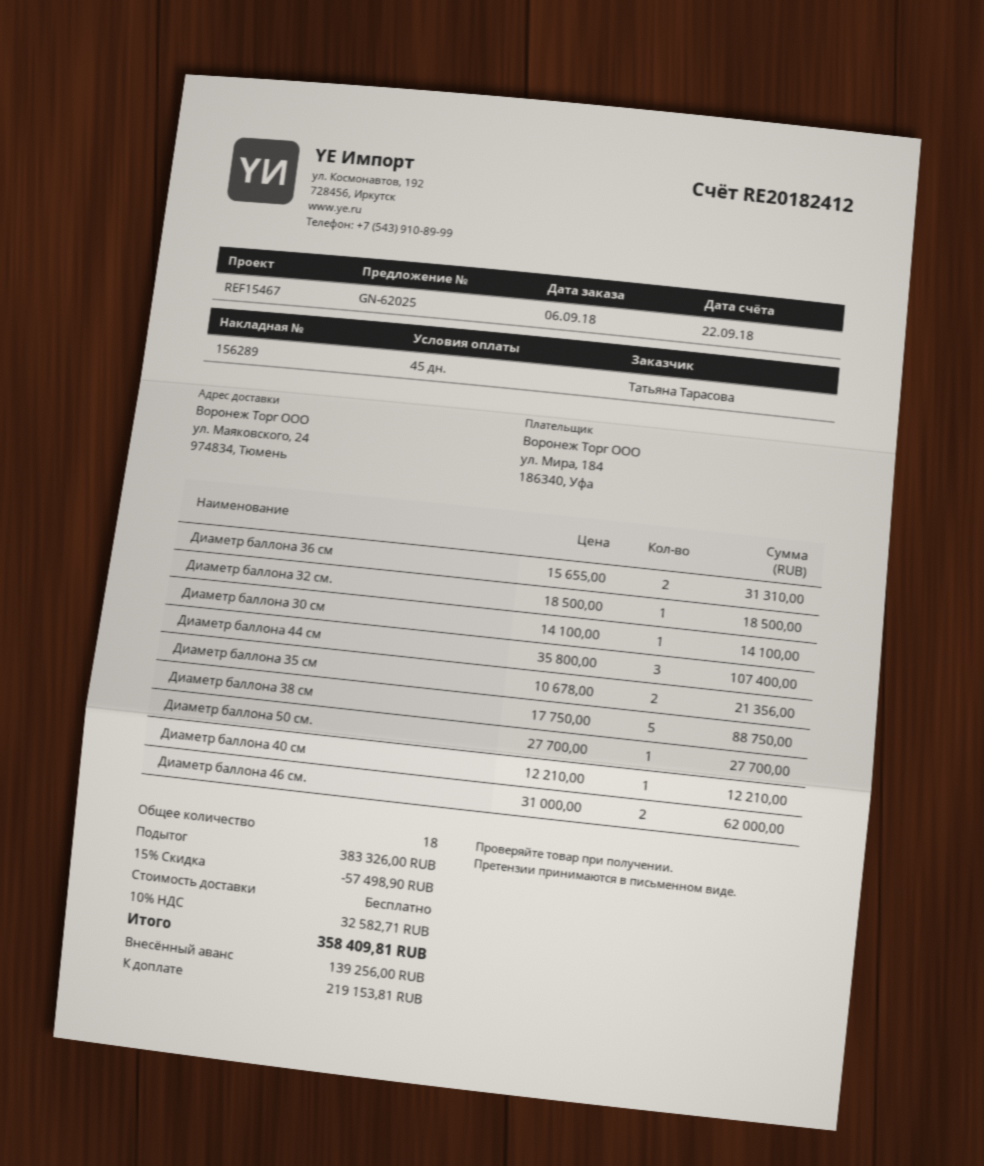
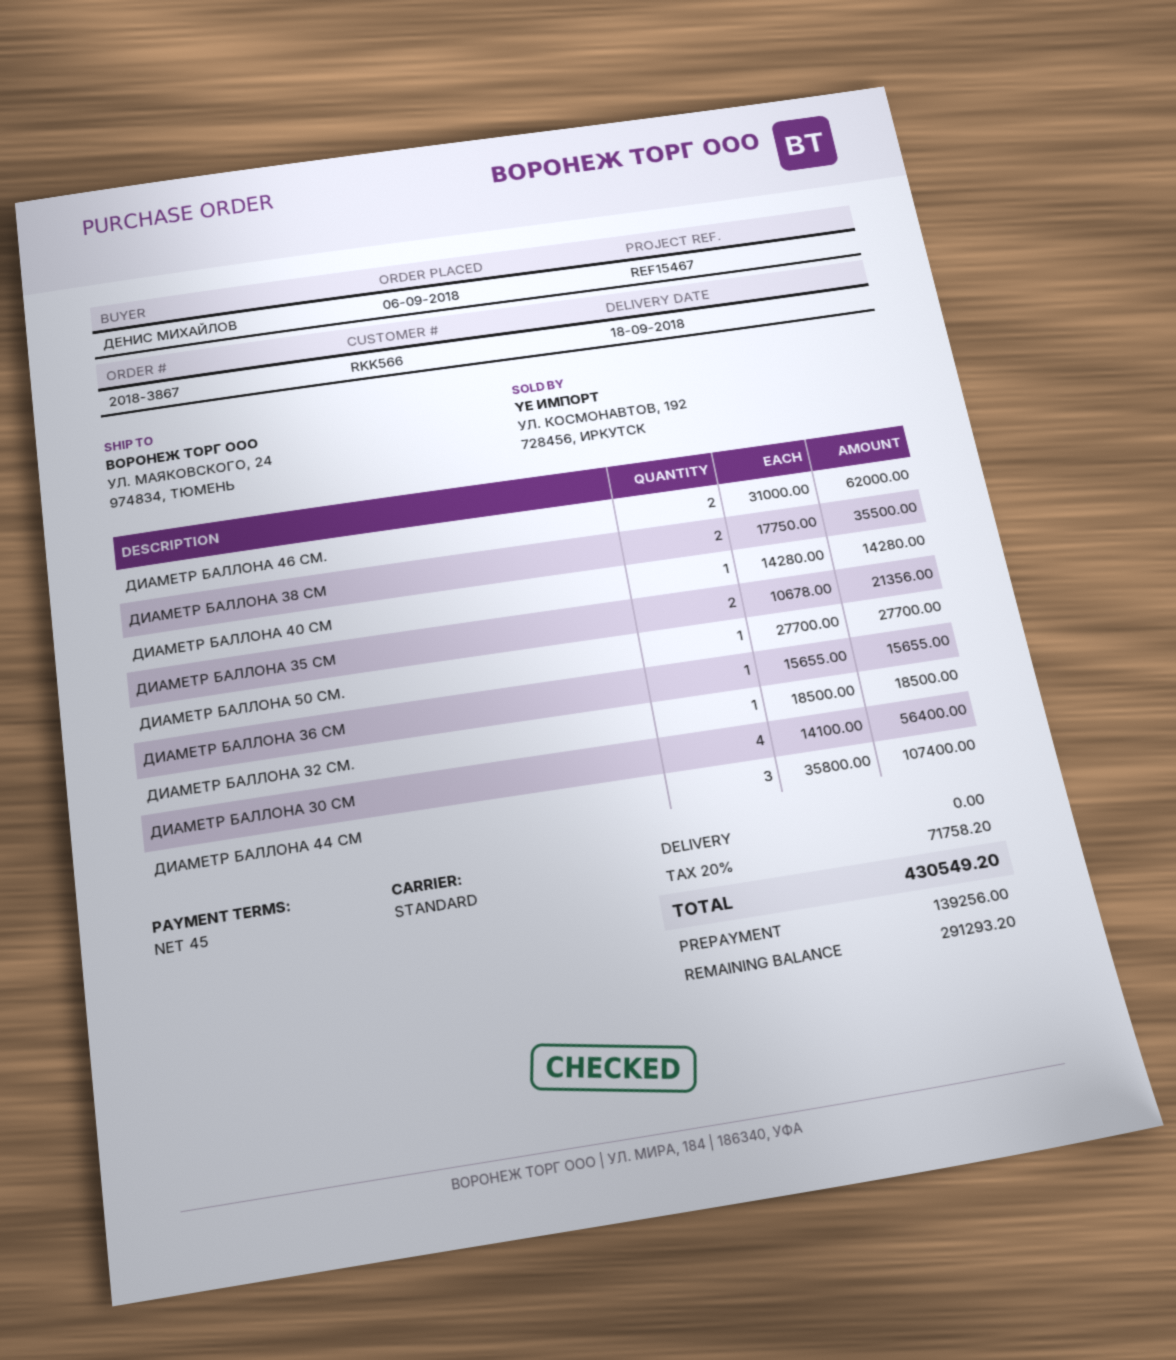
ordered by: Татьяна Тарасова -> ДЕНИС МИХАЙЛОВ
Диаметр баллона 36 см: 2 x 15655.00 = 31310.00 -> 1 x 15655.00 = 15655.00
Диаметр баллона 30 см: 1 x 14100.00 = 14100.00 -> 4 x 14100.00 = 56400.00
Диаметр баллона 38 см: 5 x 17750.00 = 88750.00 -> 2 x 17750.00 = 35500.00
Диаметр баллона 40 см: 1 x 12210.00 = 12210.00 -> 1 x 14280.00 = 14280.00
discount: 15% = 57498.90 -> none
tax: 10% = 32582.71 -> 20% = 71758.20
total: 358409.81 -> 430549.20
balance: 219153.81 -> 291293.20

